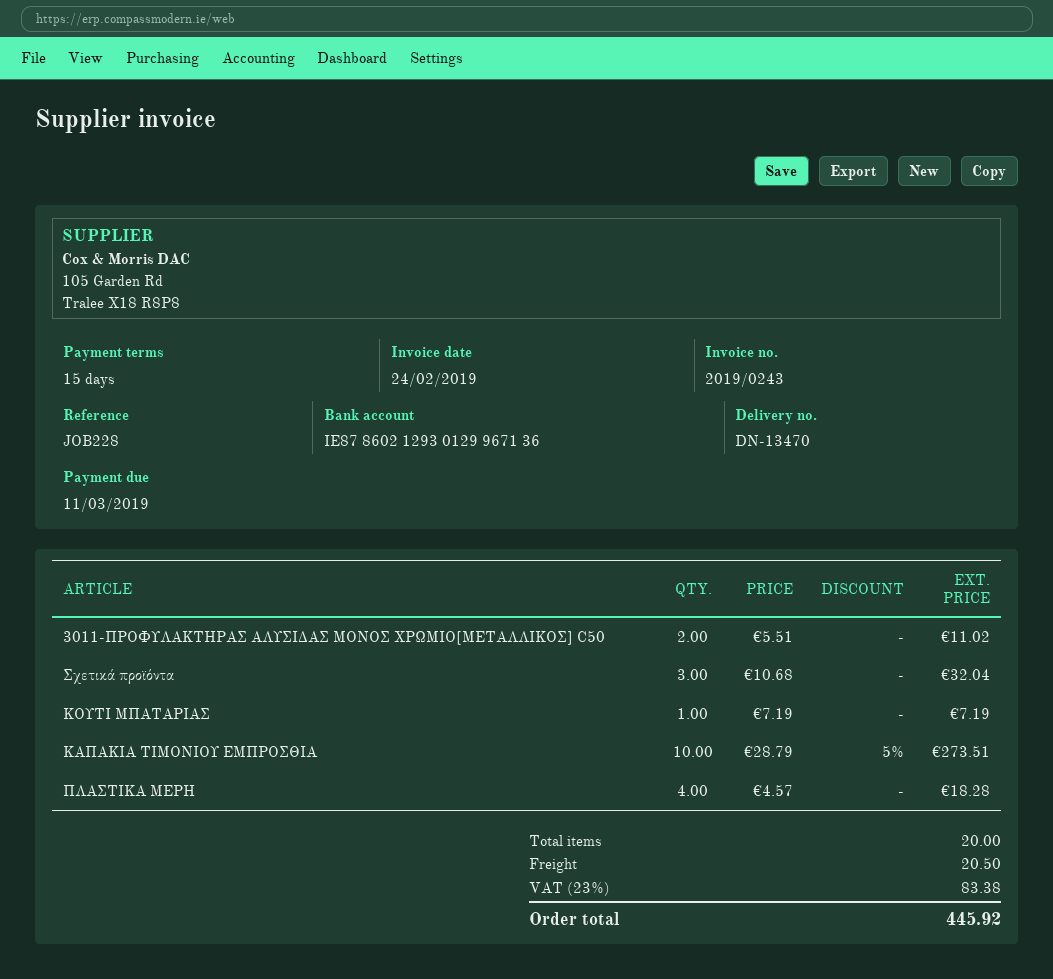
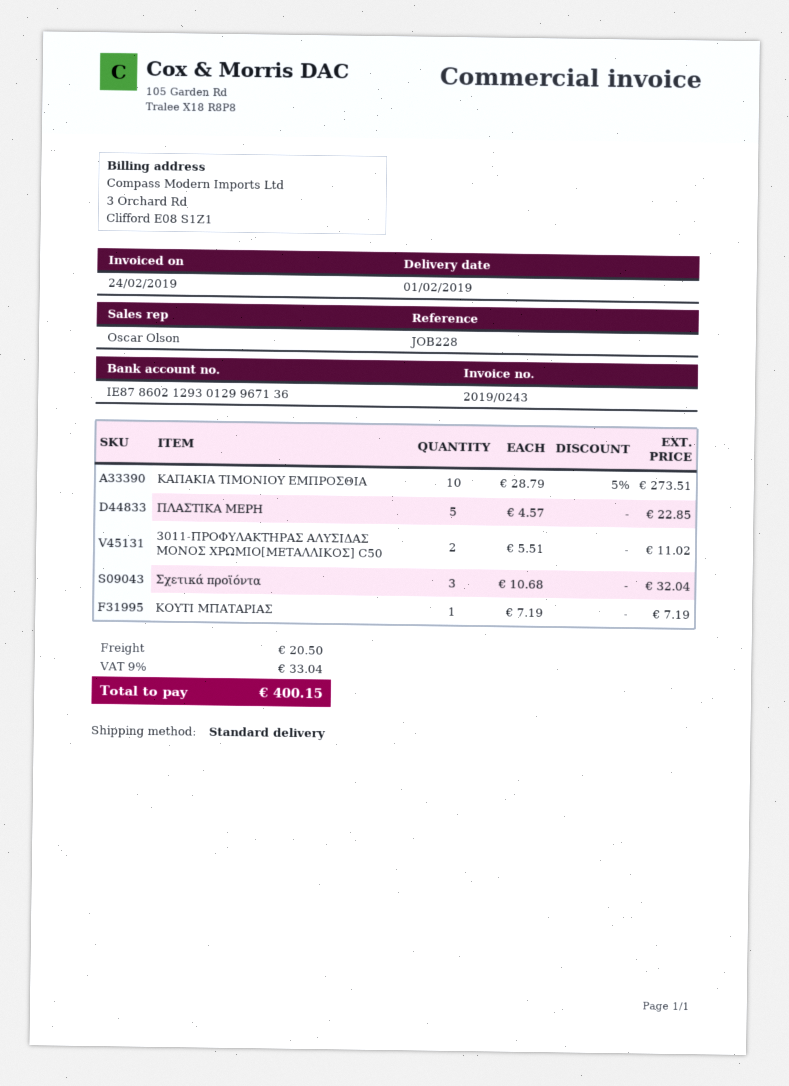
ΠΛΑΣΤΙΚΑ ΜΕΡΗ: 4 x 4.57 = 18.28 -> 5 x 4.57 = 22.85
tax: 23% = 83.38 -> 9% = 33.04
total: 445.92 -> 400.15

